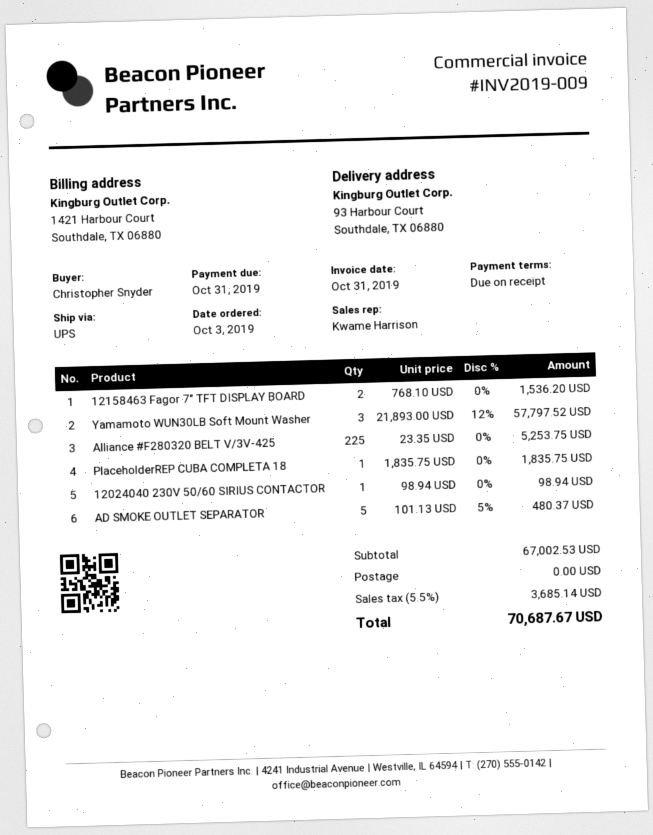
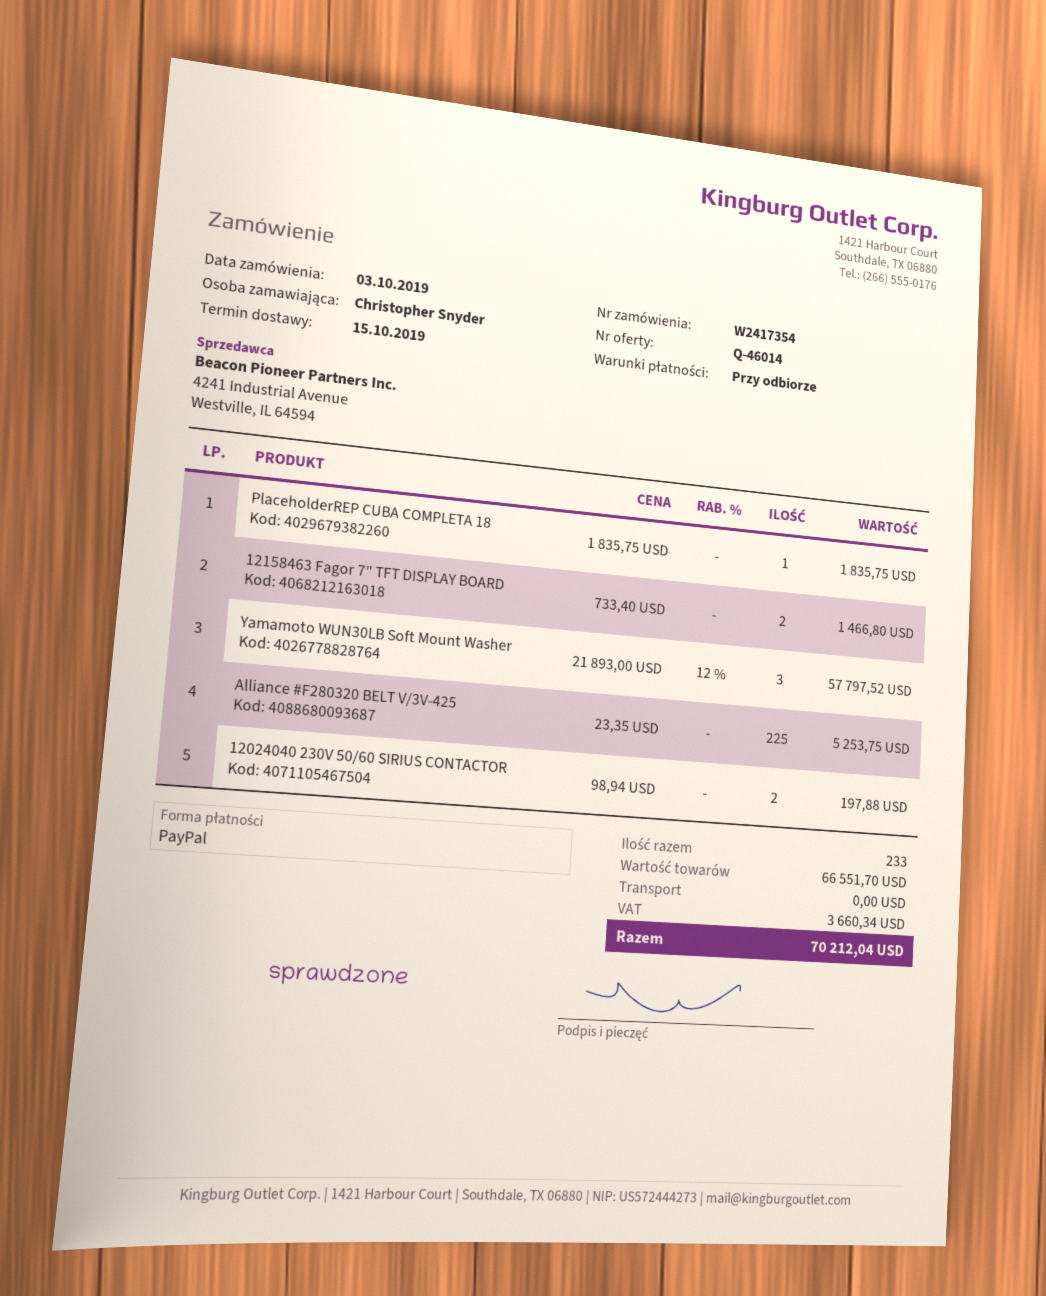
12158463 Fagor 7" TFT DISPLAY BOARD: 2 x 768.10 = 1536.20 -> 2 x 733.40 = 1466.80
12024040 230V 50/60 SIRIUS CONTACTOR: 1 x 98.94 = 98.94 -> 2 x 98.94 = 197.88
AD SMOKE OUTLET SEPARATOR: 5 x 101.13 - 5% = 480.37 -> none
subtotal: 67002.53 -> 66551.70
tax: 3685.14 -> 3660.34
total: 70687.67 -> 70212.04

